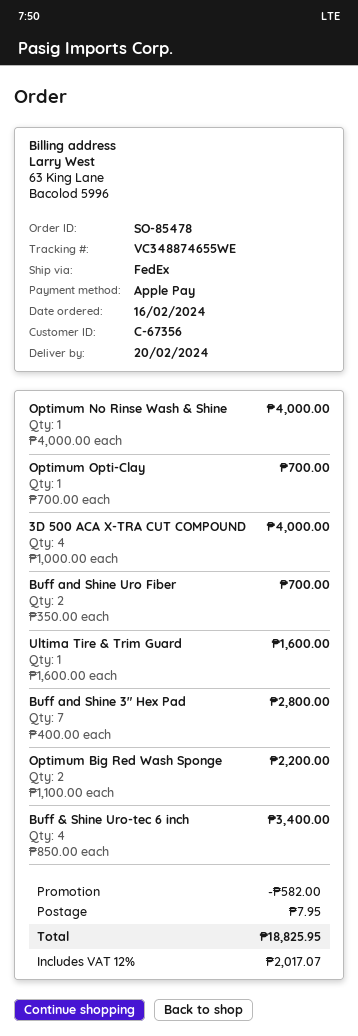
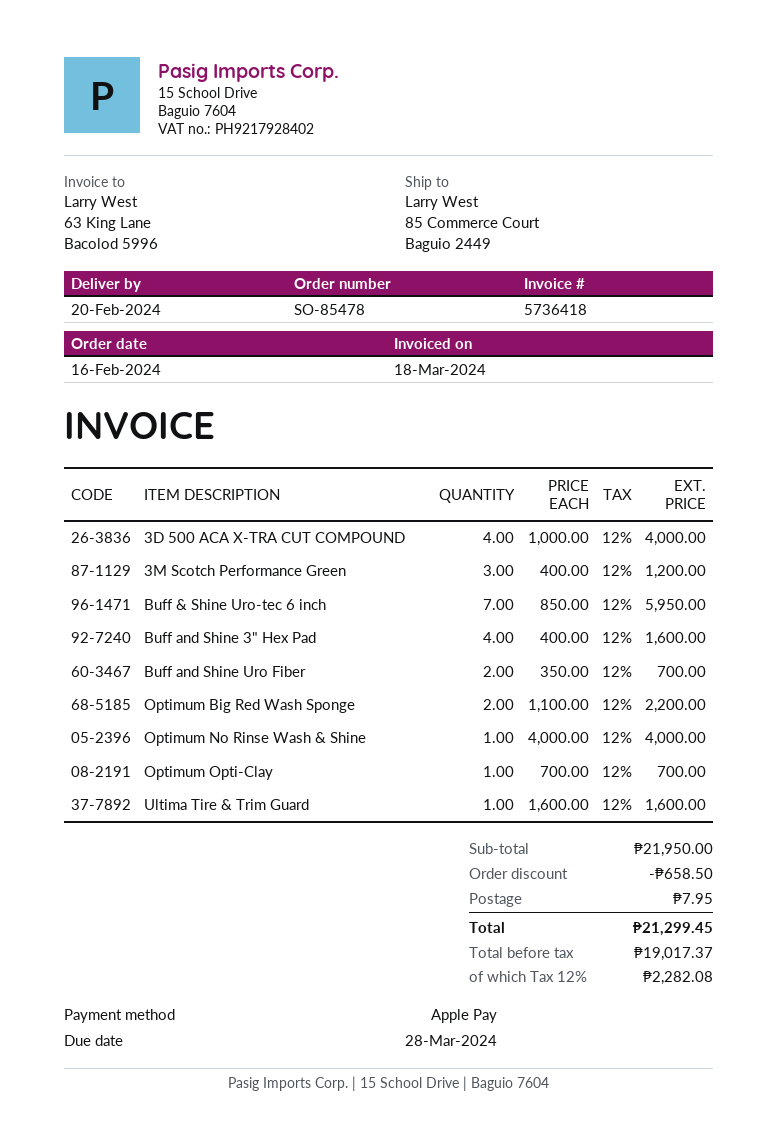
Buff and Shine 3" Hex Pad: 7 x 400.00 = 2800.00 -> 4 x 400.00 = 1600.00
Buff & Shine Uro-tec 6 inch: 4 x 850.00 = 3400.00 -> 7 x 850.00 = 5950.00
3M Scotch Performance Green: none -> 3 x 400.00 = 1200.00
discount: 582.00 -> 658.50
tax: 12% = 2017.07 -> 12% = 2282.08
total: 18825.95 -> 21299.45

